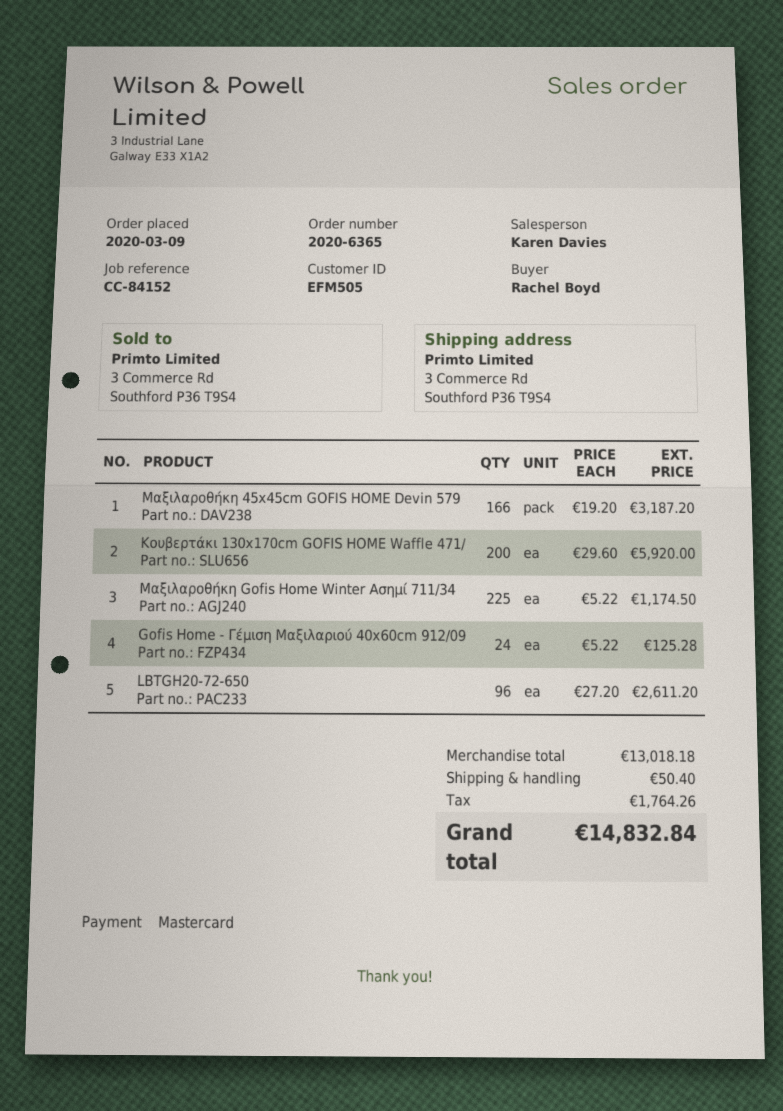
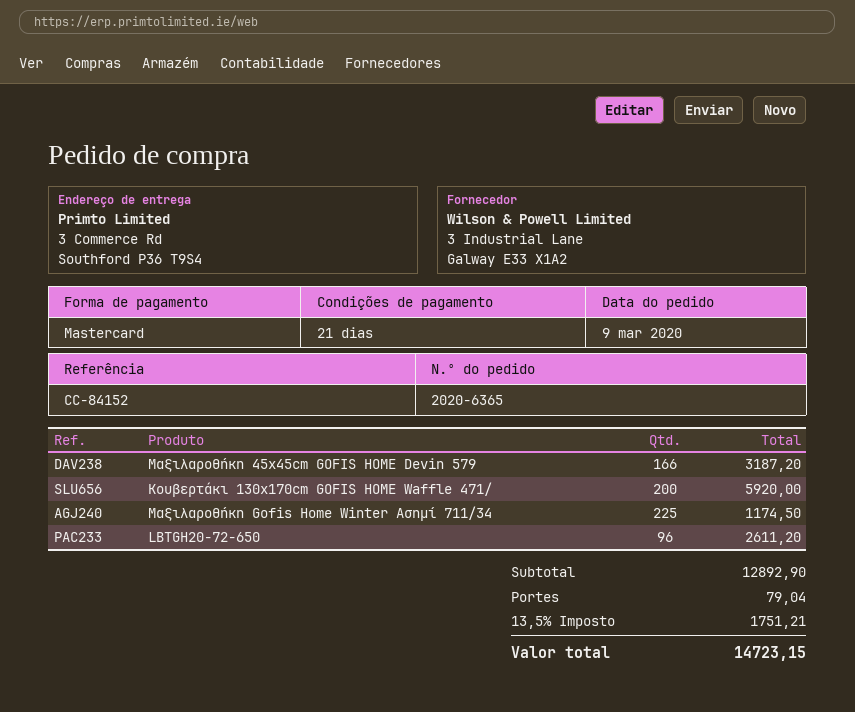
Gofis Home - Γέμιση Μαξιλαριού 40x60cm 912/09: 24 for 125.28 -> none
subtotal: 13018.18 -> 12892.90
shipping: 50.40 -> 79.04
tax: 1764.26 -> 1751.21
total: 14832.84 -> 14723.15

